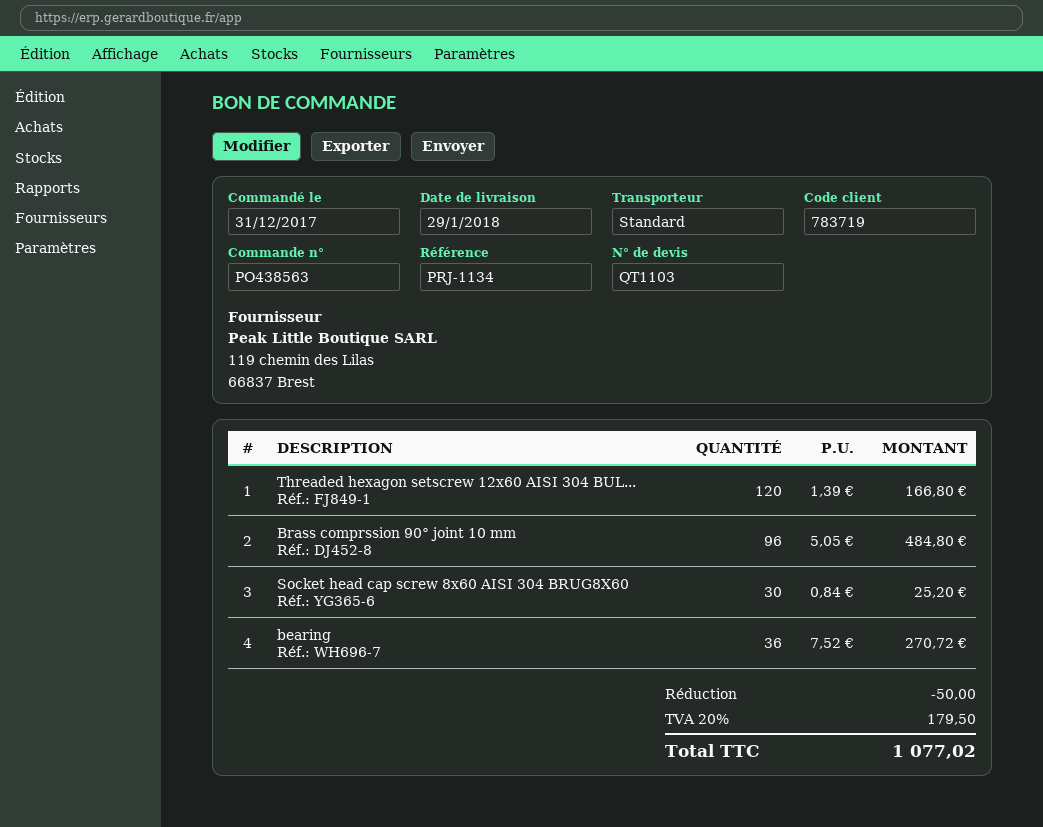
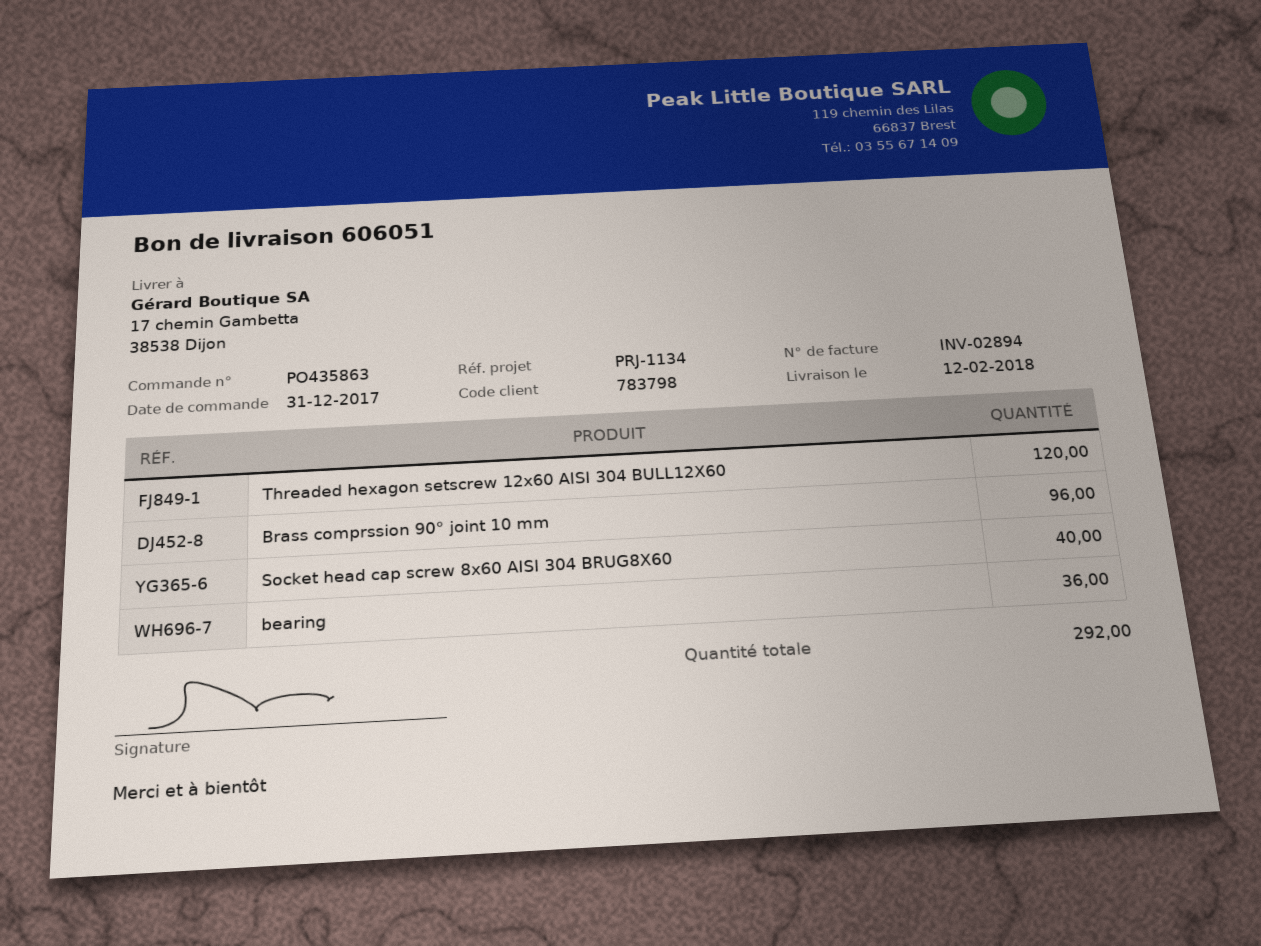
order number: PO438563 -> PO435863
delivery date: 2018-01-29 -> 2018-02-12
customer number: 783719 -> 783798
Socket head cap screw 8x60 AISI 304 BRUG8X60: 30 -> 40

